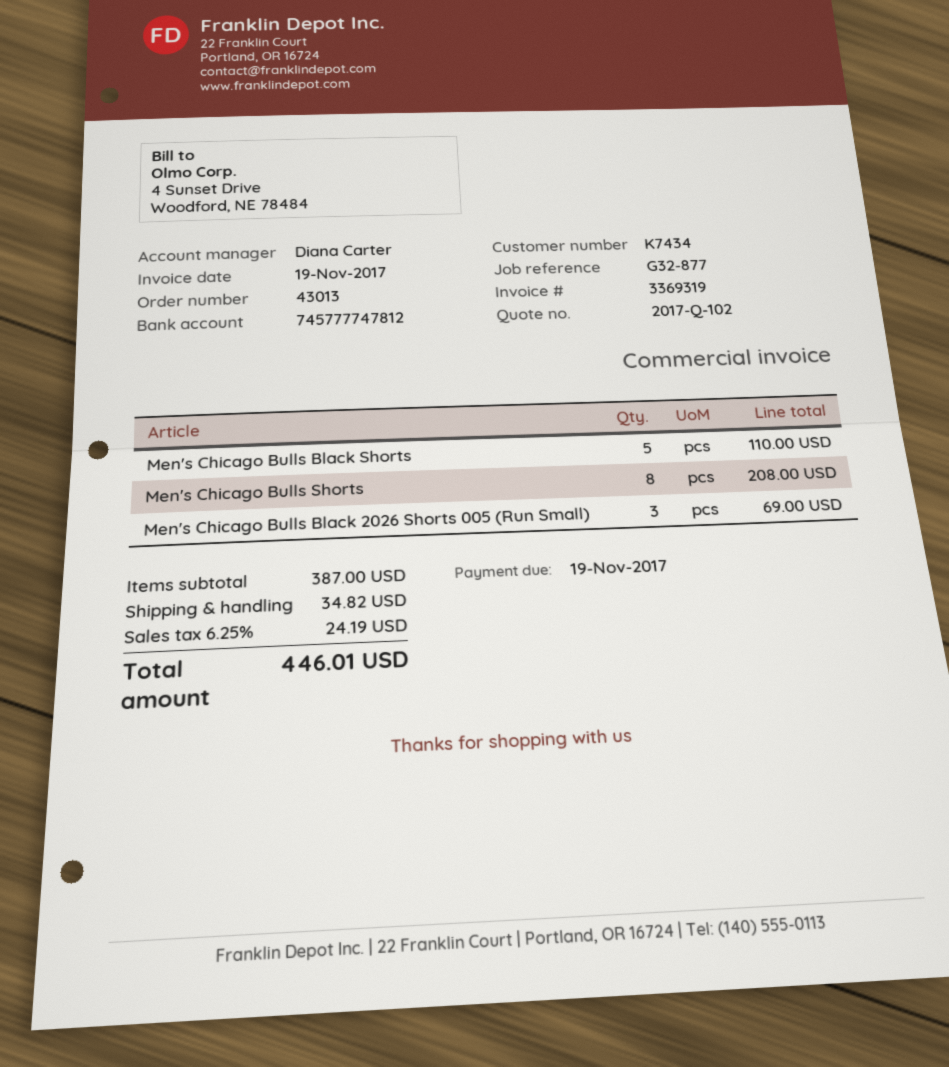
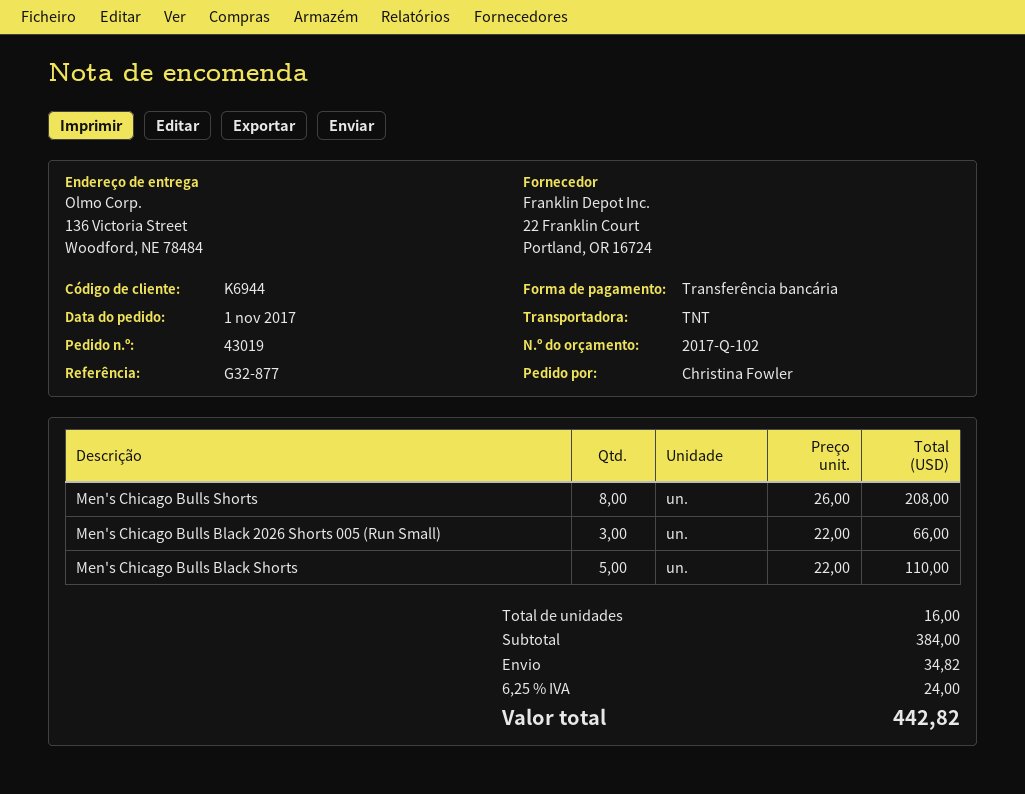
order number: 43013 -> 43019
customer number: K7434 -> K6944
Men's Chicago Bulls Black 2026 Shorts 005 (Run Small): 3 for 69.00 -> 3 for 66.00
subtotal: 387.00 -> 384.00
tax: 6.25% = 24.19 -> 6.25% = 24.00
total: 446.01 -> 442.82

